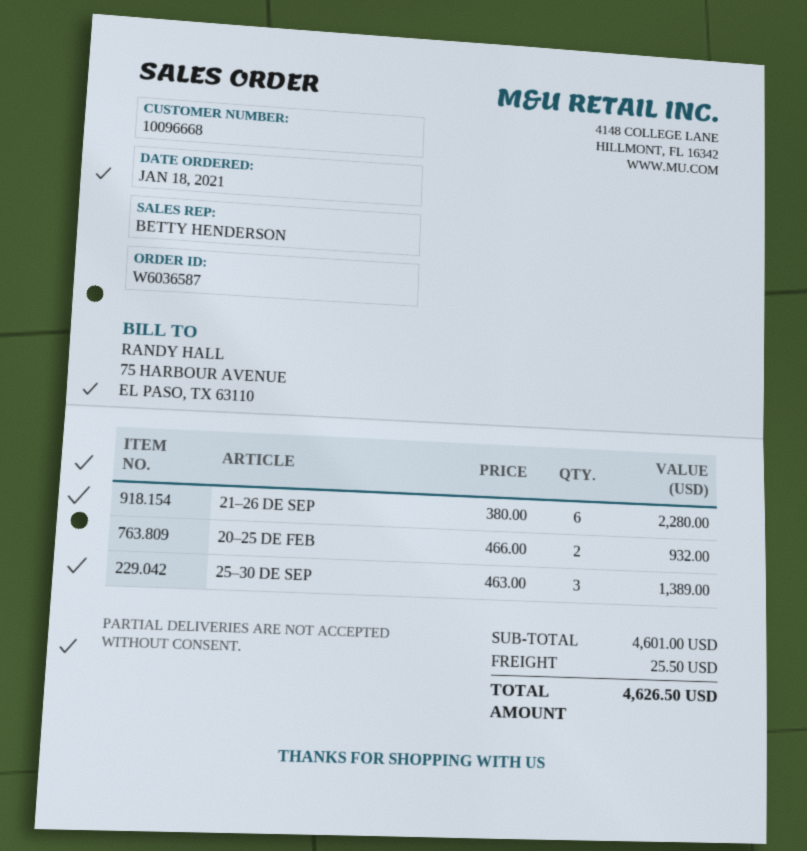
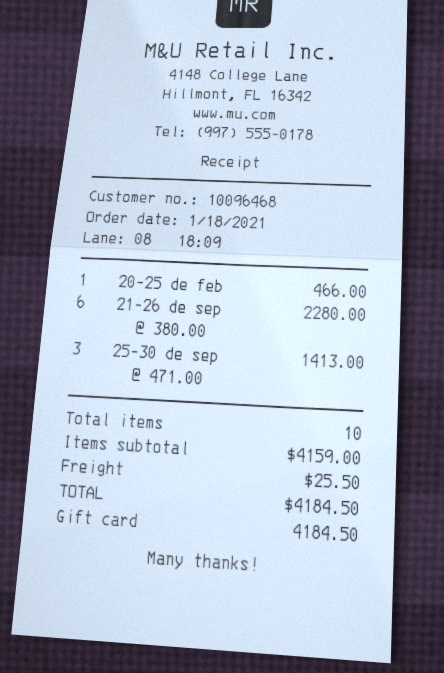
customer number: 10096668 -> 10096468
20–25 DE FEB: 2 x 466.00 = 932.00 -> 1 x 466.00 = 466.00
25–30 DE SEP: 3 x 463.00 = 1389.00 -> 3 x 471.00 = 1413.00
subtotal: 4601.00 -> 4159.00
total: 4626.50 -> 4184.50

